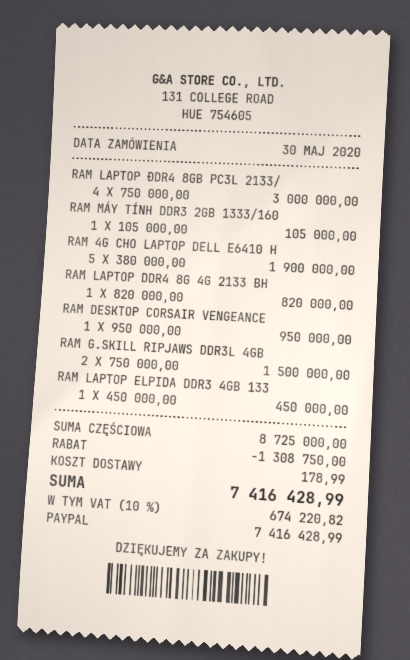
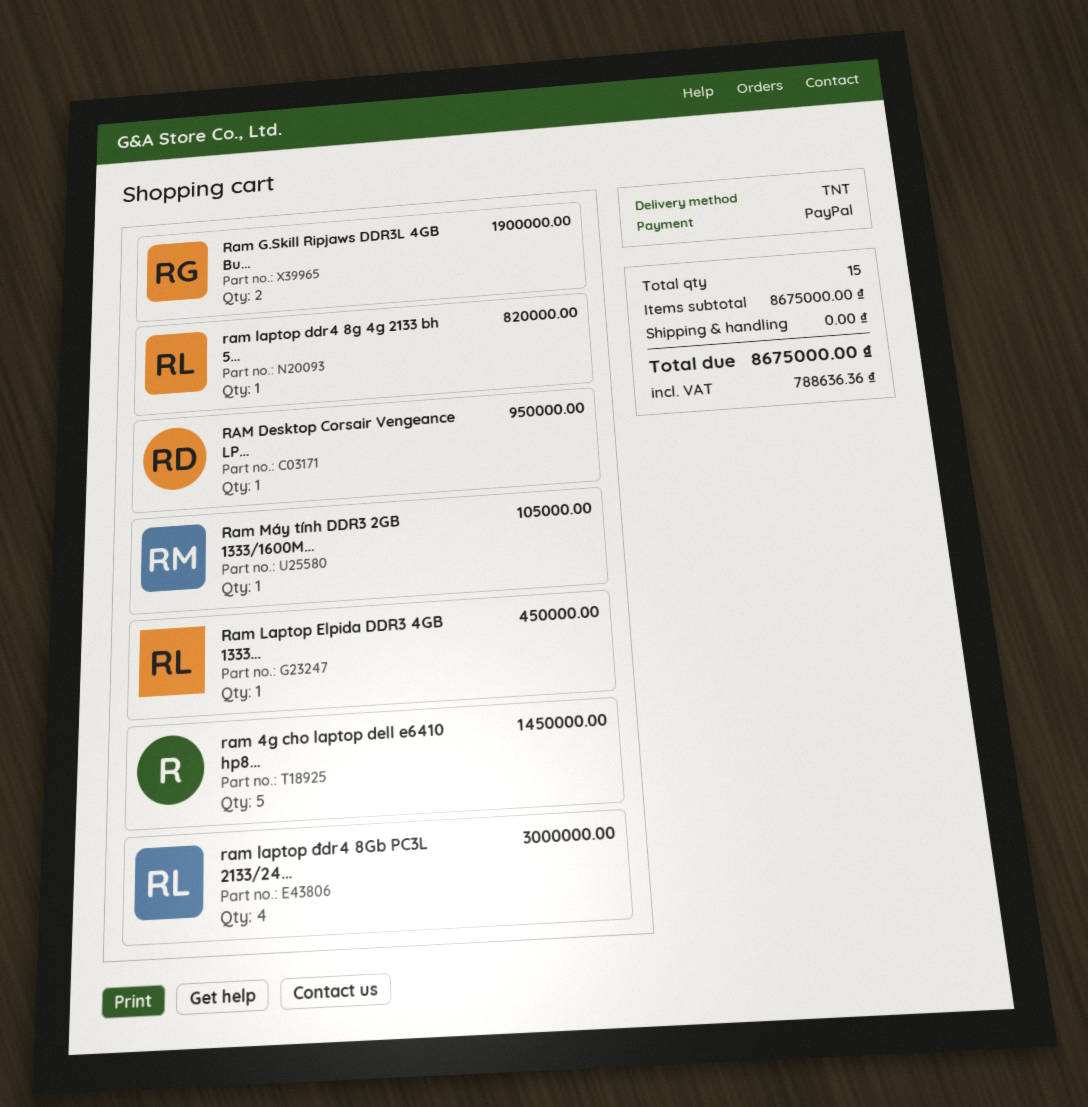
RAM 4G CHO LAPTOP DELL E6410 H: 5 for 1900000.00 -> 5 for 1450000.00
RAM G.SKILL RIPJAWS DDR3L 4GB: 2 for 1500000.00 -> 2 for 1900000.00
subtotal: 8725000.00 -> 8675000.00
discount: 1308750.00 -> none
shipping: 178.99 -> 0.00
tax: 674220.82 -> 788636.36
total: 7416428.99 -> 8675000.00

